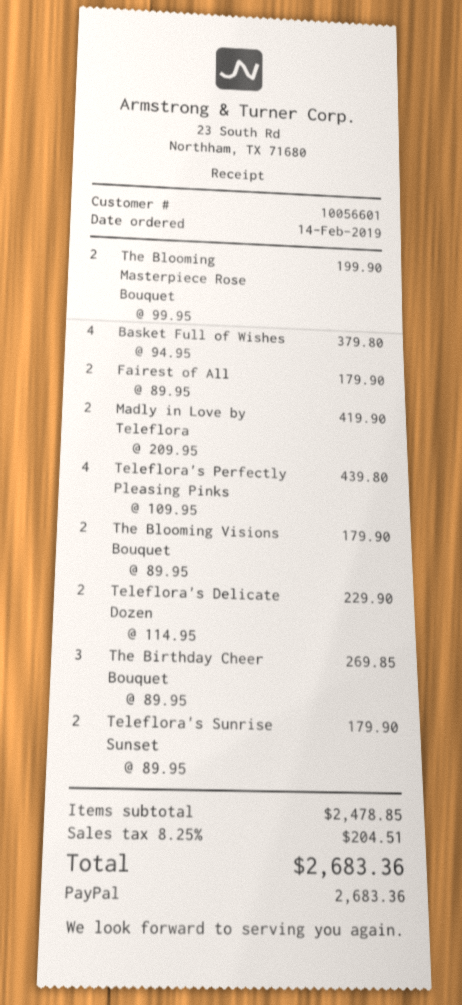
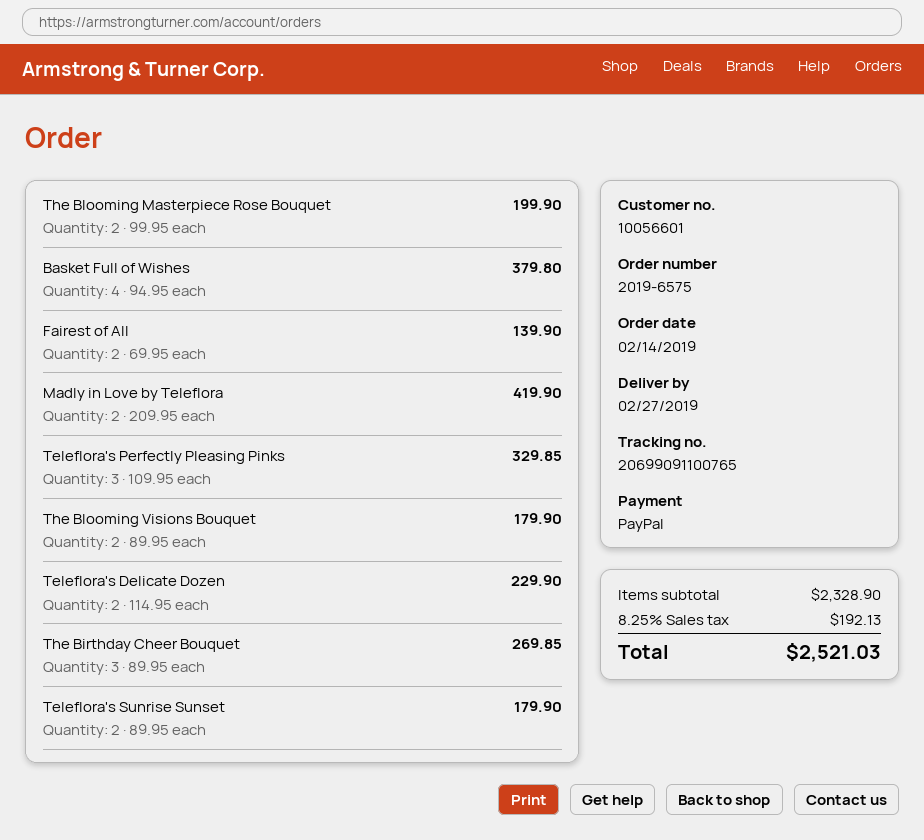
Fairest of All: 2 x 89.95 = 179.90 -> 2 x 69.95 = 139.90
Teleflora's Perfectly Pleasing Pinks: 4 x 109.95 = 439.80 -> 3 x 109.95 = 329.85
subtotal: 2478.85 -> 2328.90
tax: 8.25% = 204.51 -> 8.25% = 192.13
total: 2683.36 -> 2521.03

